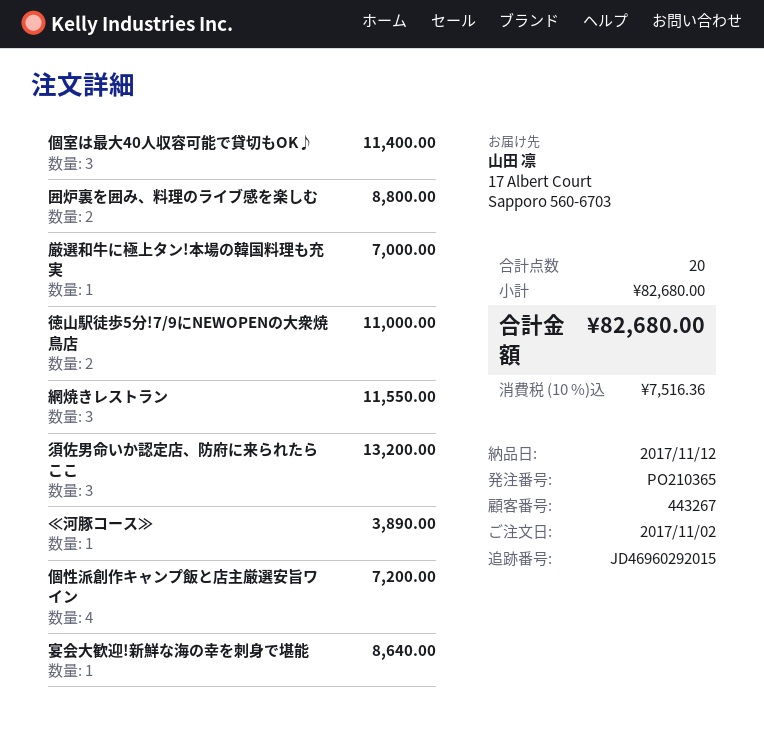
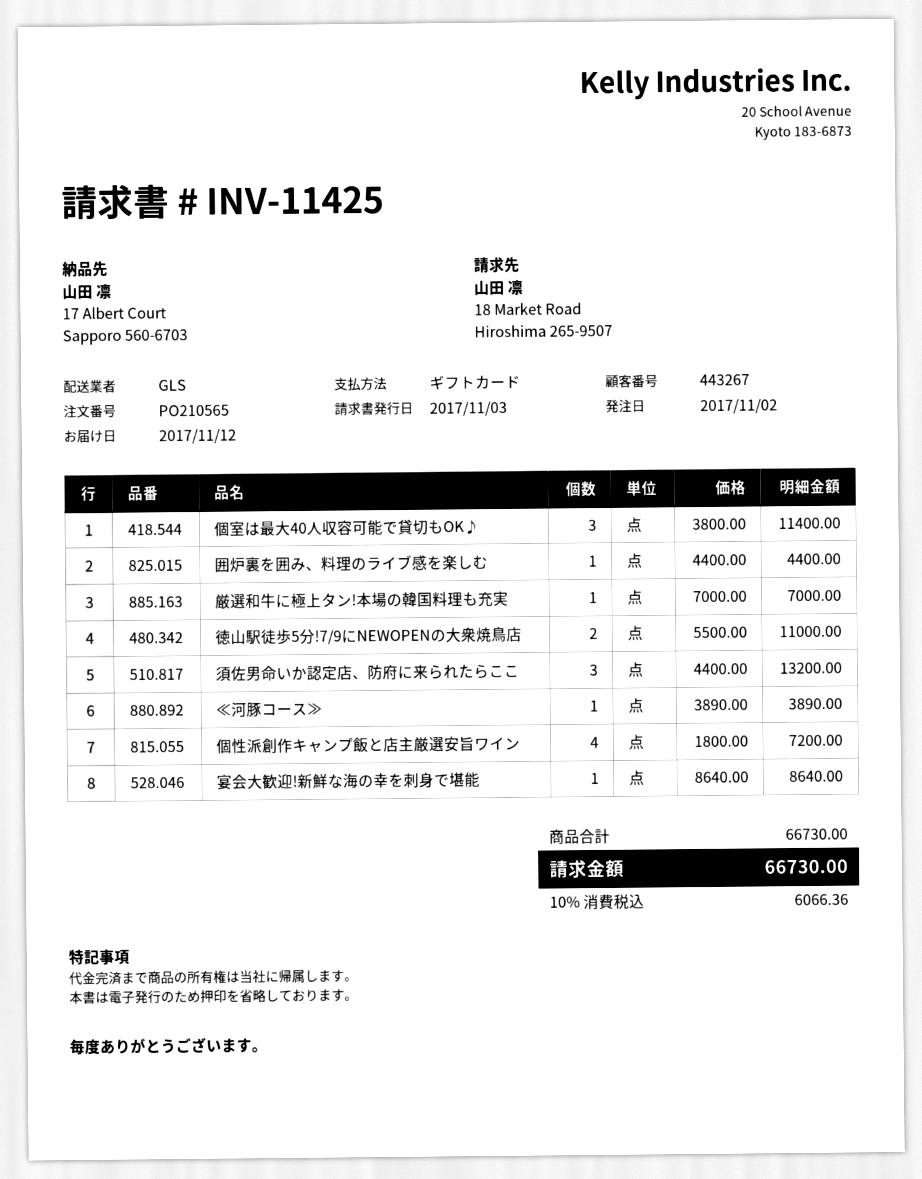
order number: PO210365 -> PO210565
囲炉裏を囲み、料理のライブ感を楽しむ: 2 for 8800.00 -> 1 for 4400.00
網焼きレストラン: 3 for 11550.00 -> none
subtotal: 82680.00 -> 66730.00
tax: 10% = 7516.36 -> 10% = 6066.36
total: 82680.00 -> 66730.00

